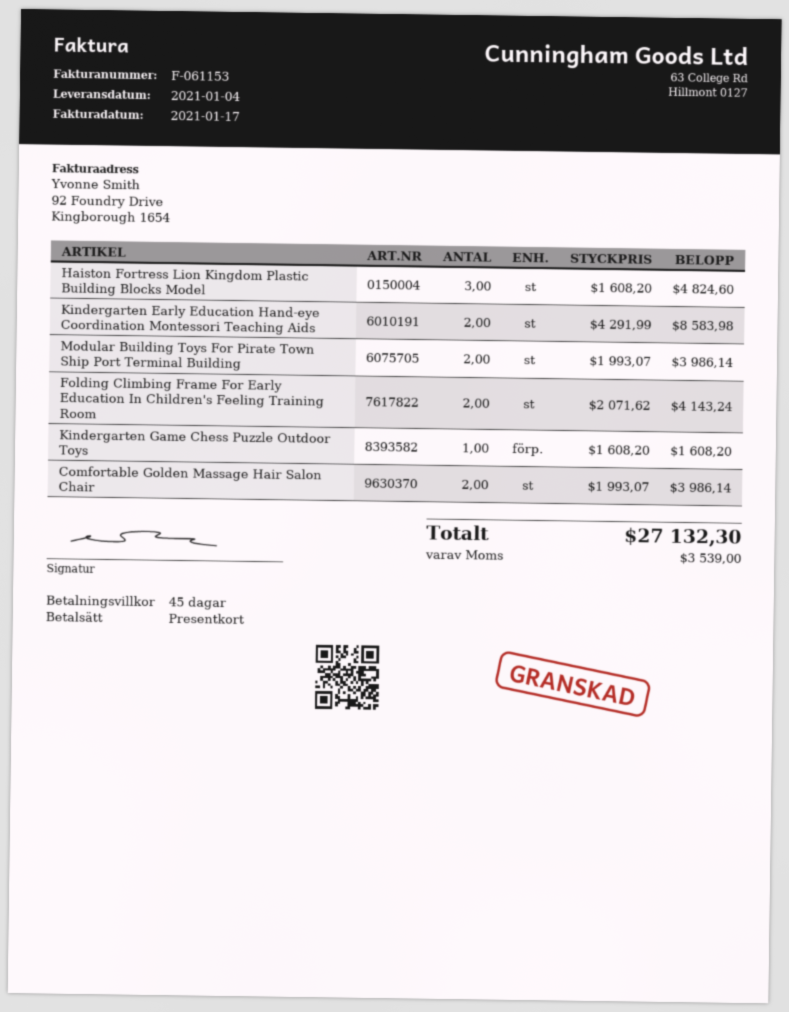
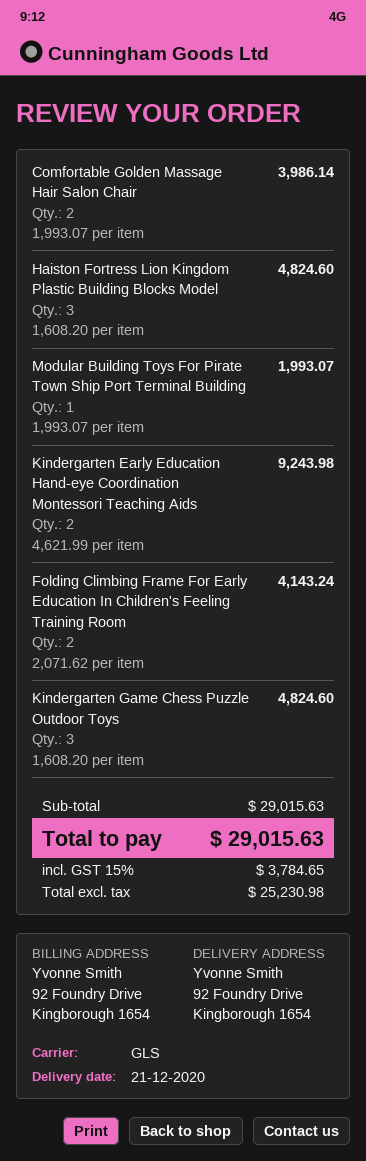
delivery date: 2021-01-04 -> 2020-12-21
Kindergarten Early Education Hand-eye Coordination Montessori Teaching Aids: 2 x 4291.99 = 8583.98 -> 2 x 4621.99 = 9243.98
Modular Building Toys For Pirate Town Ship Port Terminal Building: 2 x 1993.07 = 3986.14 -> 1 x 1993.07 = 1993.07
Kindergarten Game Chess Puzzle Outdoor Toys: 1 x 1608.20 = 1608.20 -> 3 x 1608.20 = 4824.60
tax: 3539.00 -> 3784.65
total: 27132.30 -> 29015.63

